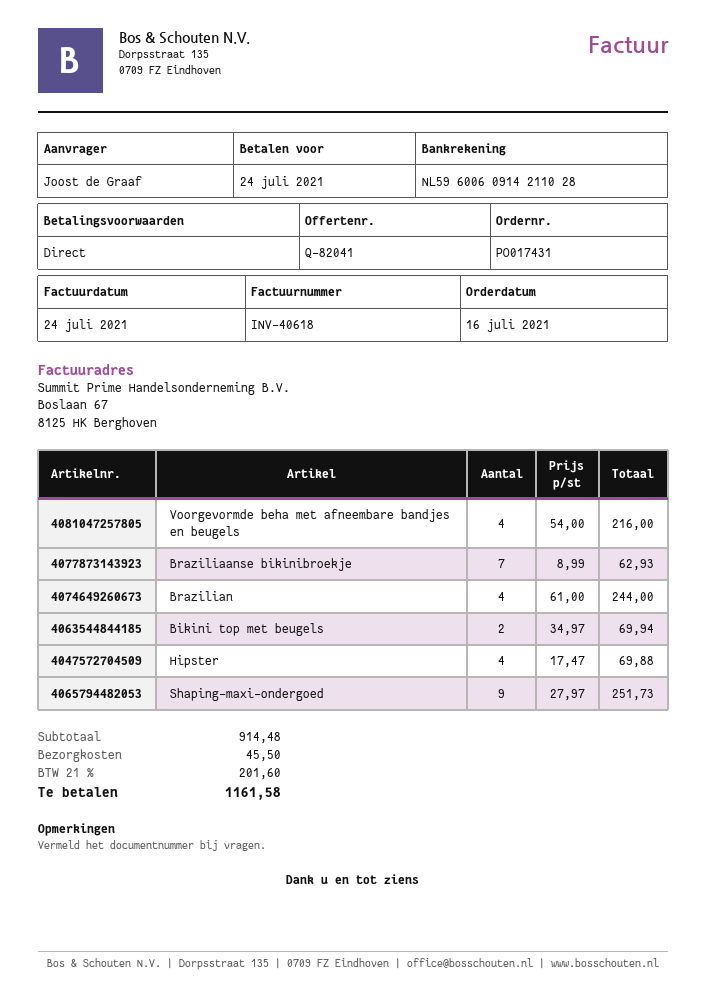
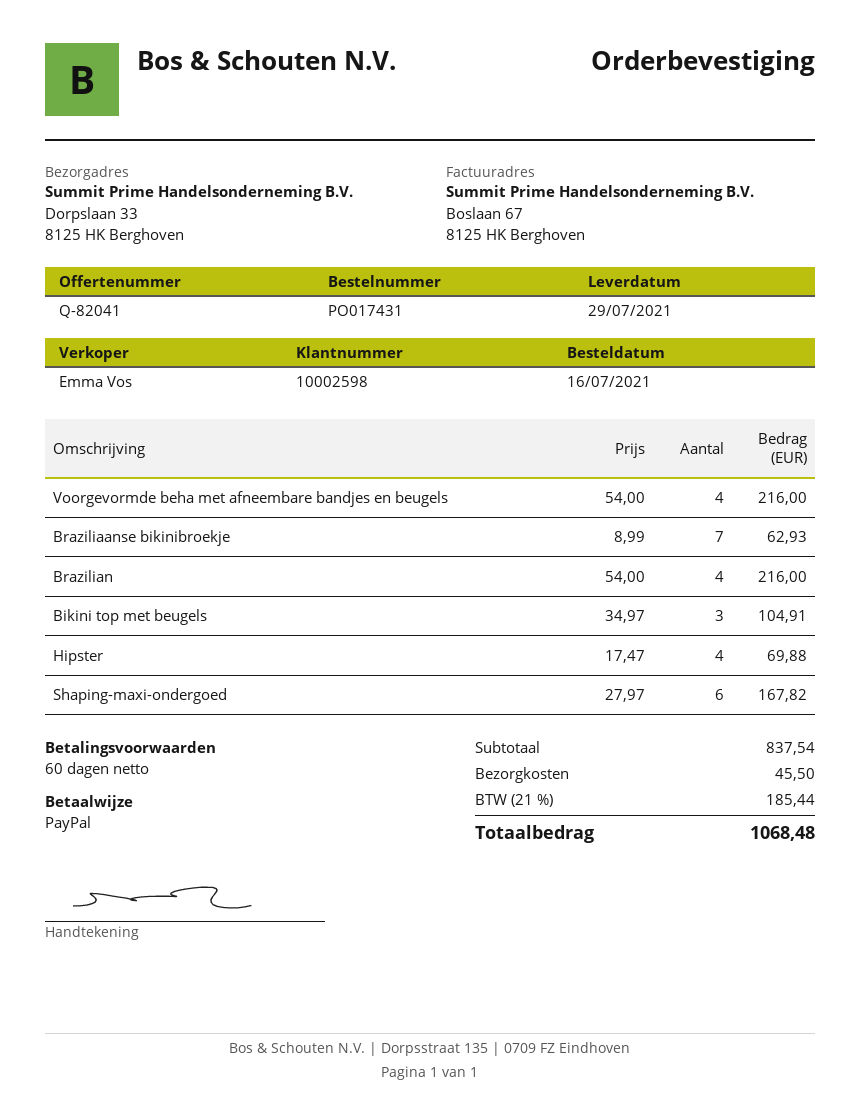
payment terms: on receipt -> 60 days
Brazilian: 4 x 61.00 = 244.00 -> 4 x 54.00 = 216.00
Bikini top met beugels: 2 x 34.97 = 69.94 -> 3 x 34.97 = 104.91
Shaping-maxi-ondergoed: 9 x 27.97 = 251.73 -> 6 x 27.97 = 167.82
subtotal: 914.48 -> 837.54
tax: 21% = 201.60 -> 21% = 185.44
total: 1161.58 -> 1068.48

